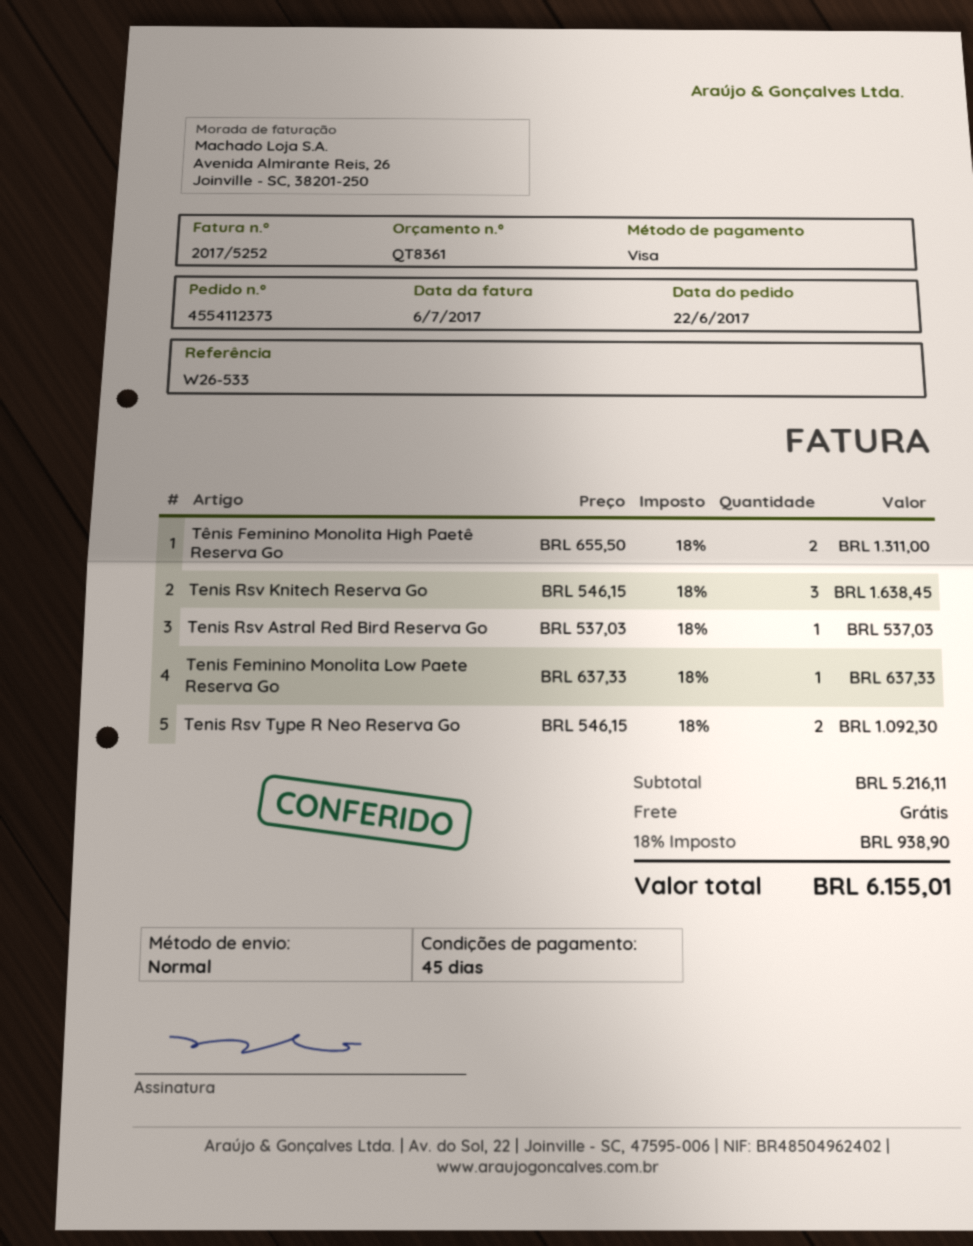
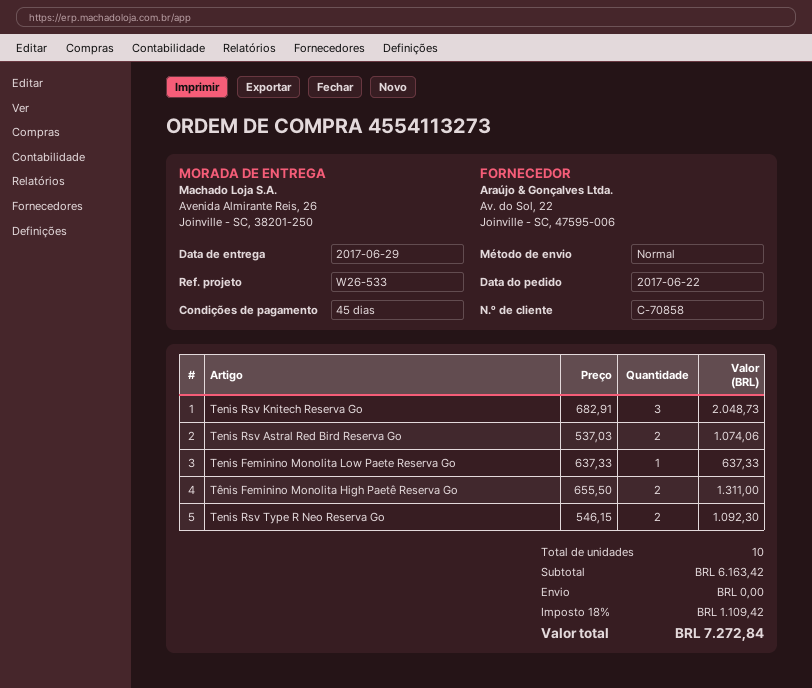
order number: 4554112373 -> 4554113273
Tenis Rsv Knitech Reserva Go: 3 x 546.15 = 1638.45 -> 3 x 682.91 = 2048.73
Tenis Rsv Astral Red Bird Reserva Go: 1 x 537.03 = 537.03 -> 2 x 537.03 = 1074.06
subtotal: 5216.11 -> 6163.42
tax: 18% = 938.90 -> 18% = 1109.42
total: 6155.01 -> 7272.84

